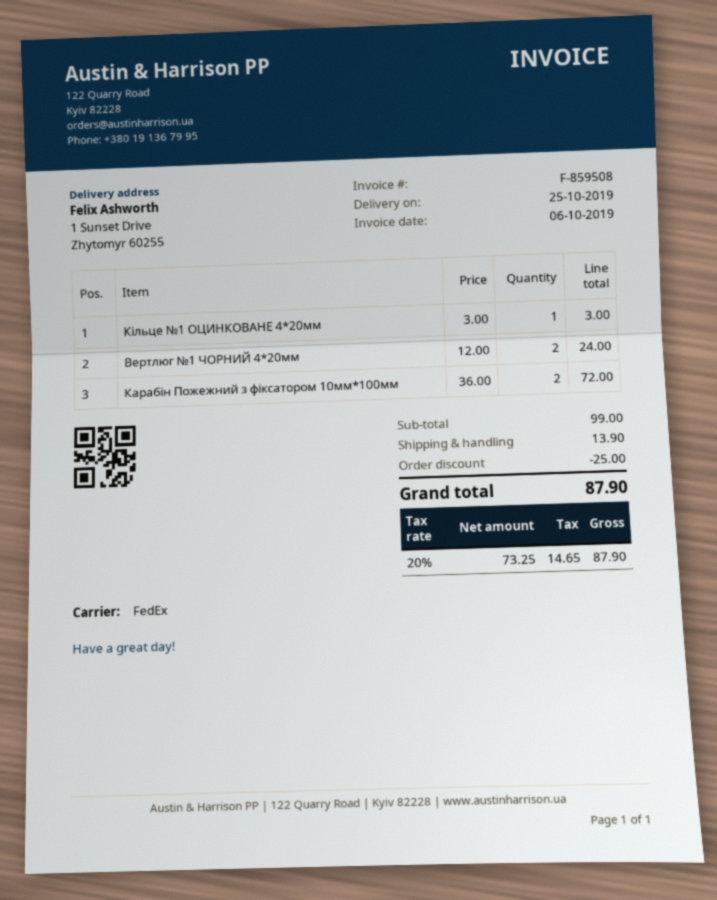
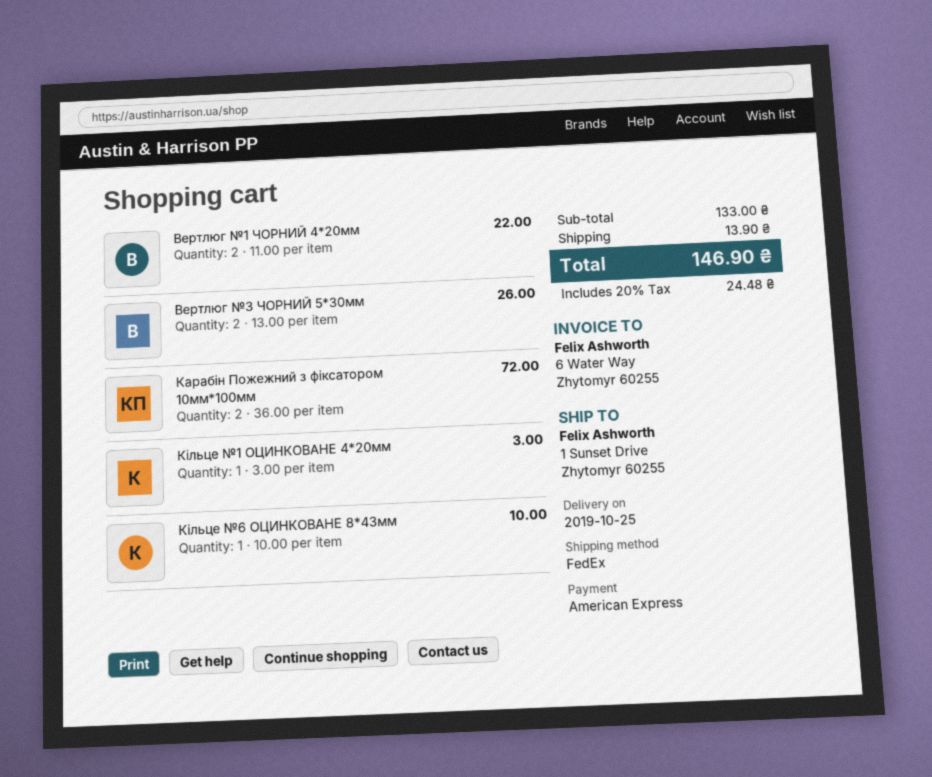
Вертлюг №1 ЧОРНИЙ 4*20мм: 2 x 12.00 = 24.00 -> 2 x 11.00 = 22.00
Вертлюг №3 ЧОРНИЙ 5*30мм: none -> 2 x 13.00 = 26.00
Кільце №6 ОЦИНКОВАНЕ 8*43мм: none -> 1 x 10.00 = 10.00
subtotal: 99.00 -> 133.00
discount: 25.00 -> none
tax: 20% = 14.65 -> 20% = 24.48
total: 87.90 -> 146.90

